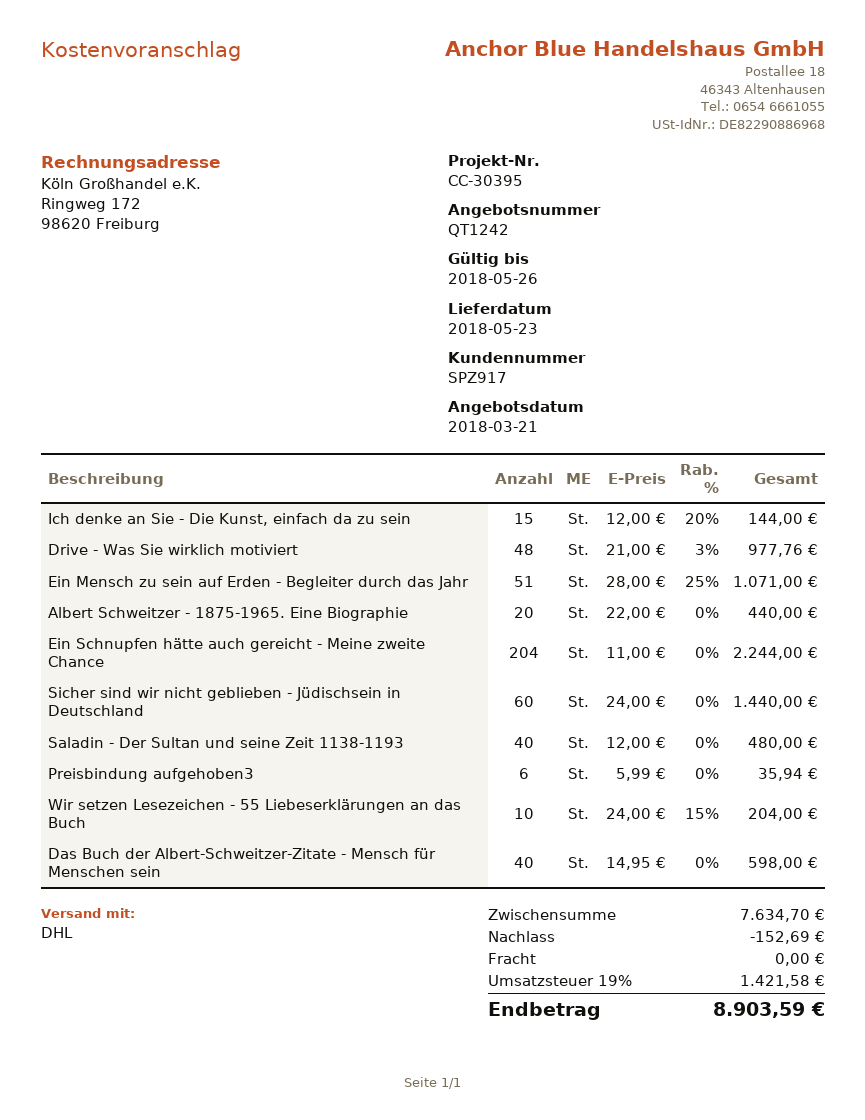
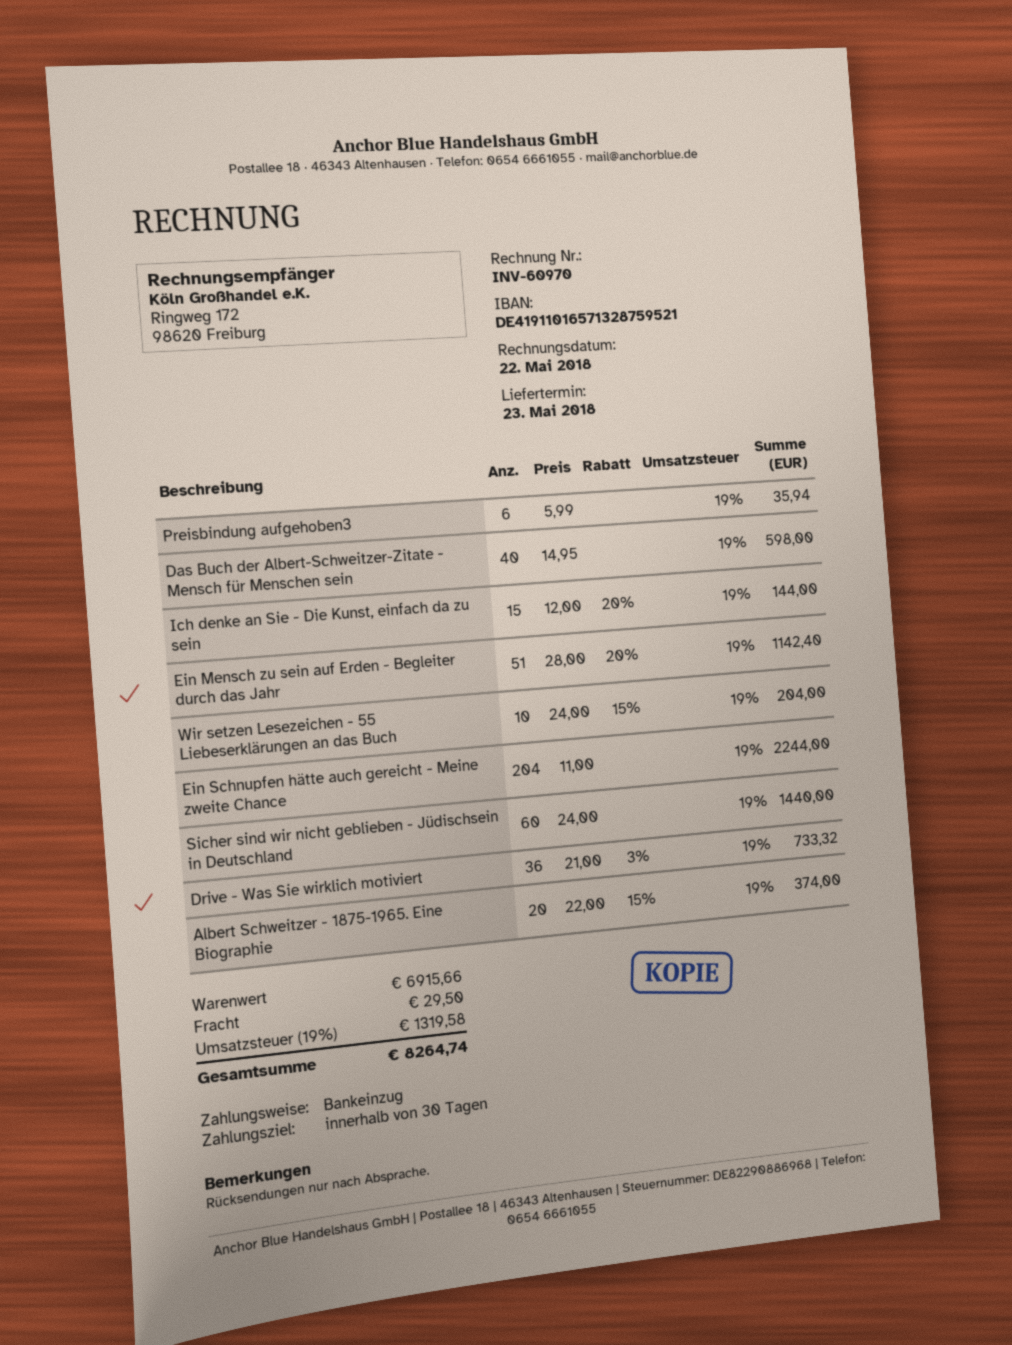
Drive - Was Sie wirklich motiviert: 48 x 21.00 - 3% = 977.76 -> 36 x 21.00 - 3% = 733.32
Ein Mensch zu sein auf Erden - Begleiter durch das Jahr: 51 x 28.00 - 25% = 1071.00 -> 51 x 28.00 - 20% = 1142.40
Albert Schweitzer - 1875-1965. Eine Biographie: 20 x 22.00 = 440.00 -> 20 x 22.00 - 15% = 374.00
Saladin - Der Sultan und seine Zeit 1138-1193: 40 x 12.00 = 480.00 -> none
subtotal: 7634.70 -> 6915.66
discount: 152.69 -> none
shipping: 0.00 -> 29.50
tax: 19% = 1421.58 -> 19% = 1319.58
total: 8903.59 -> 8264.74

